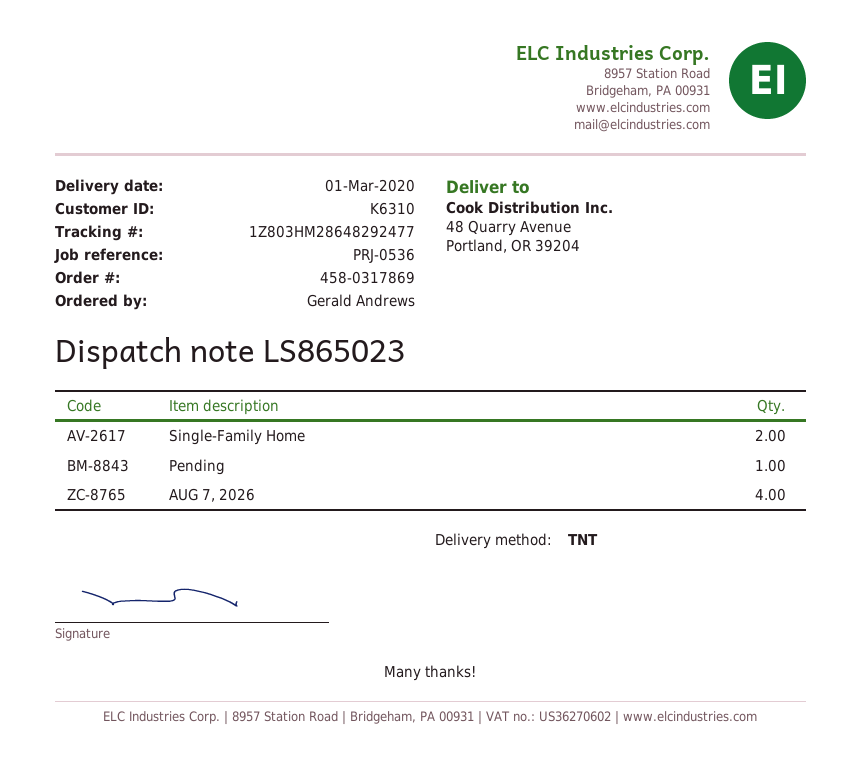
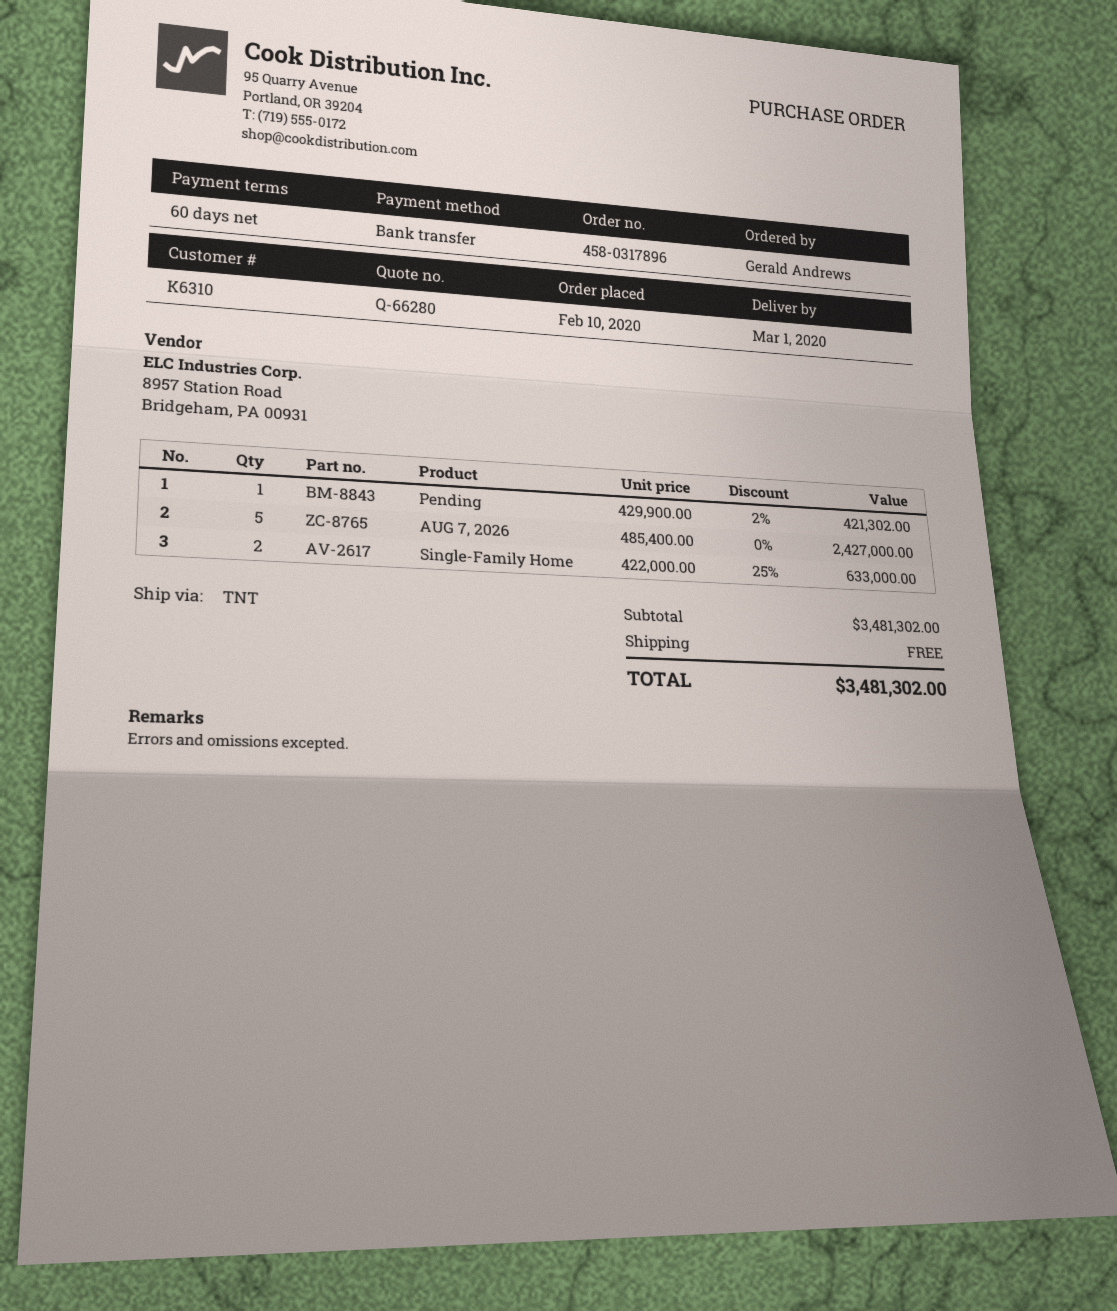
order number: 458-0317869 -> 458-0317896
AUG 7, 2026: 4 -> 5

